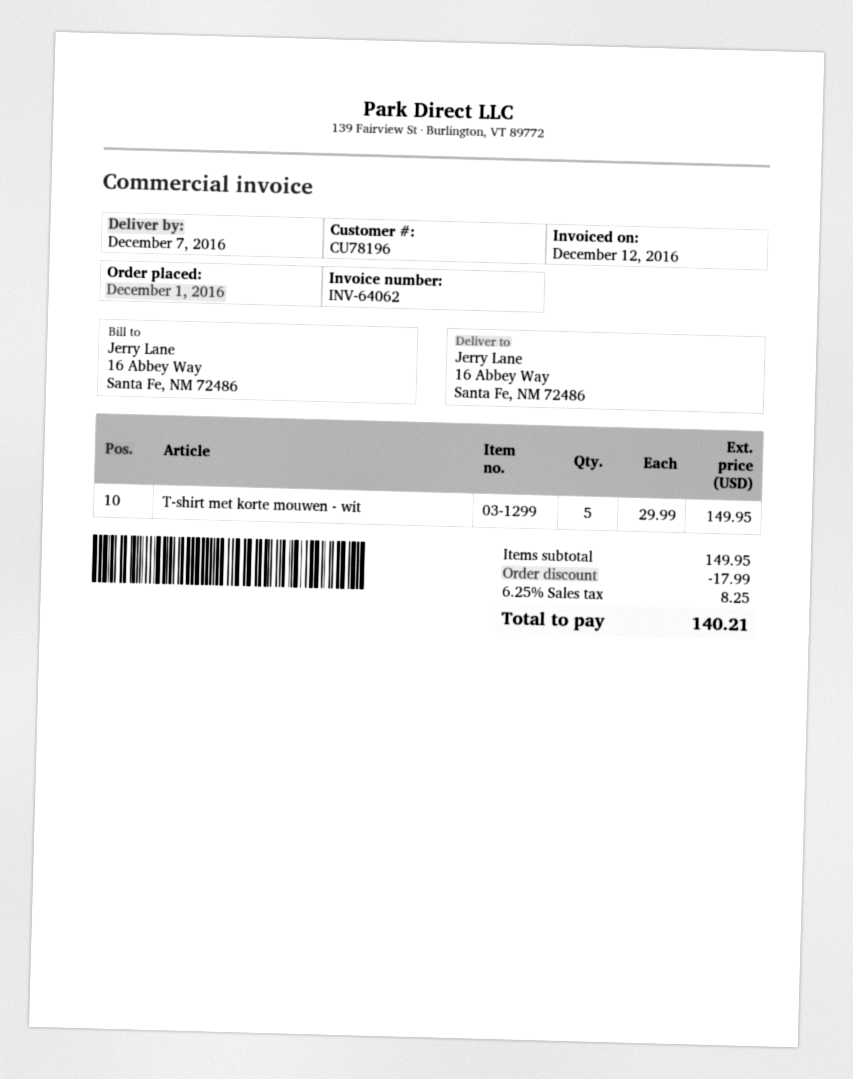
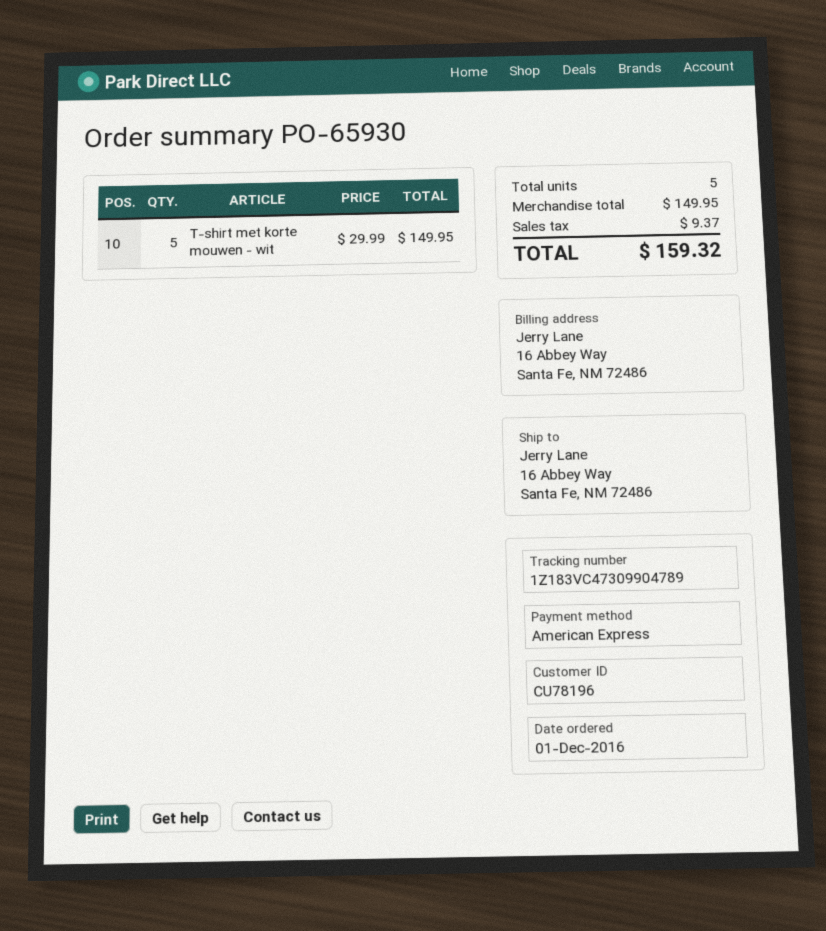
discount: 17.99 -> none
tax: 8.25 -> 9.37
total: 140.21 -> 159.32

